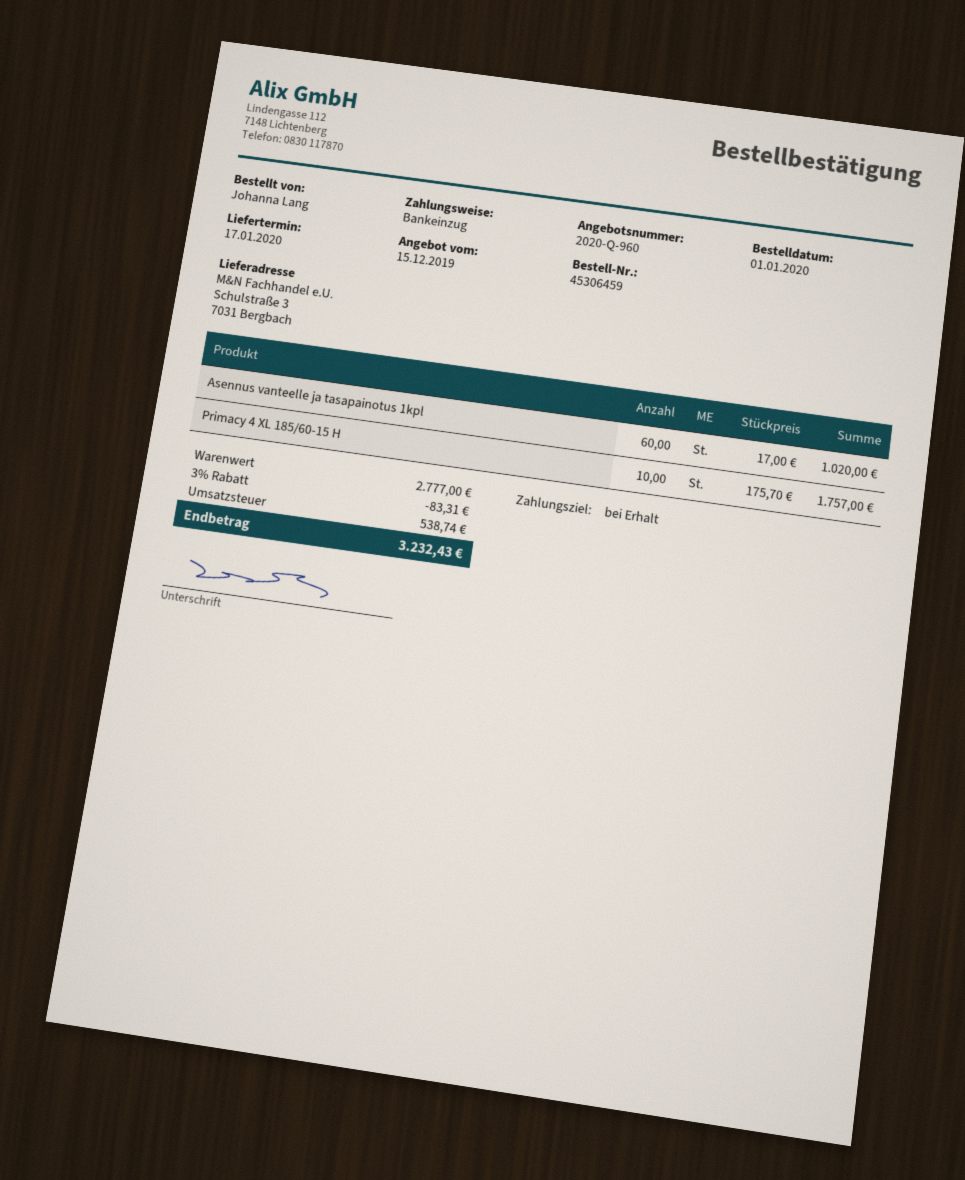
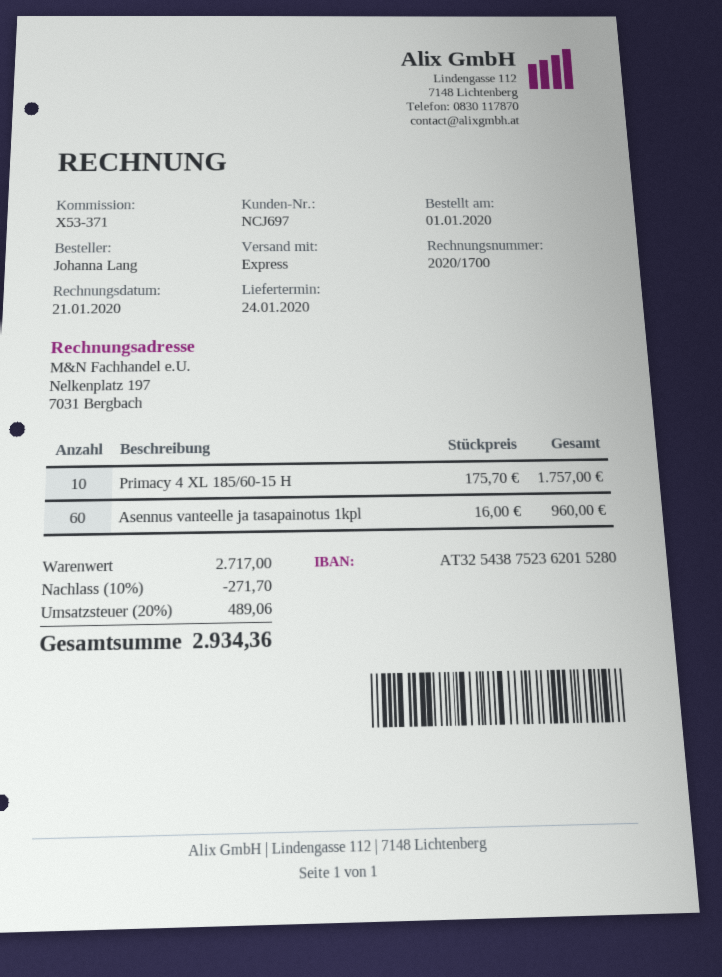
delivery date: 2020-01-17 -> 2020-01-24
Asennus vanteelle ja tasapainotus 1kpl: 60 x 17.00 = 1020.00 -> 60 x 16.00 = 960.00
subtotal: 2777.00 -> 2717.00
discount: 3% = 83.31 -> 10% = 271.70
tax: 538.74 -> 489.06
total: 3232.43 -> 2934.36

